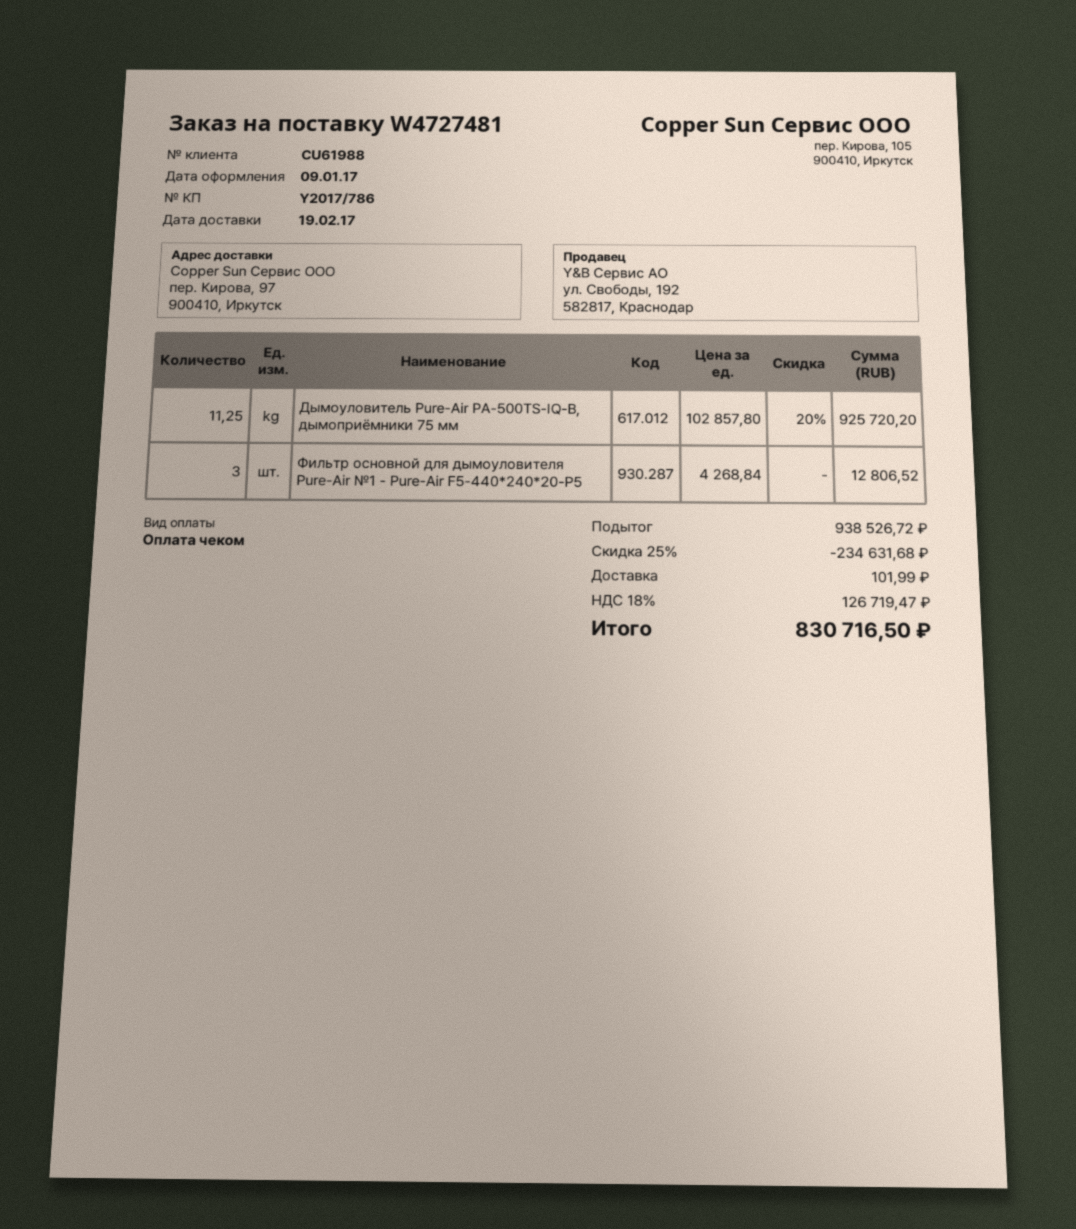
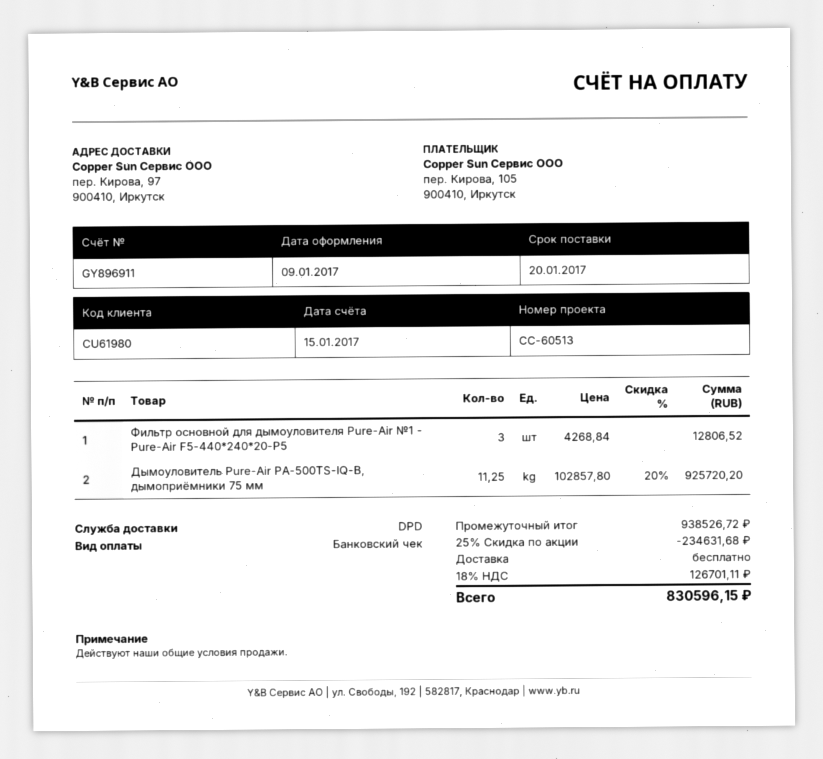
delivery date: 2017-02-19 -> 2017-01-20
customer number: CU61988 -> CU61980
shipping: 101.99 -> 0.00
tax: 18% = 126719.47 -> 18% = 126701.11
total: 830716.50 -> 830596.15

